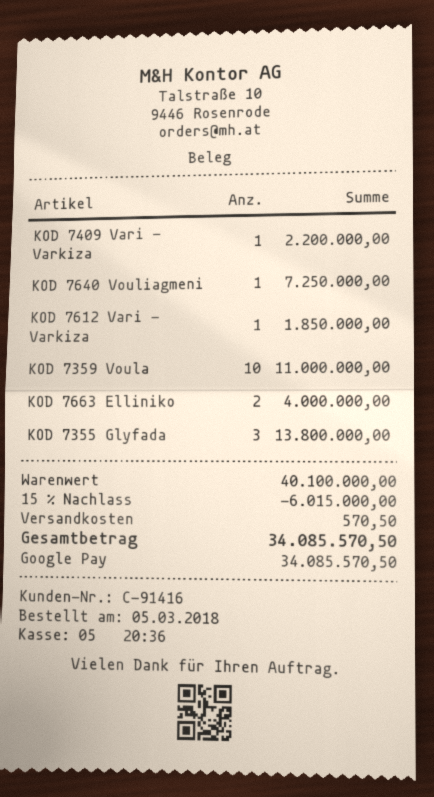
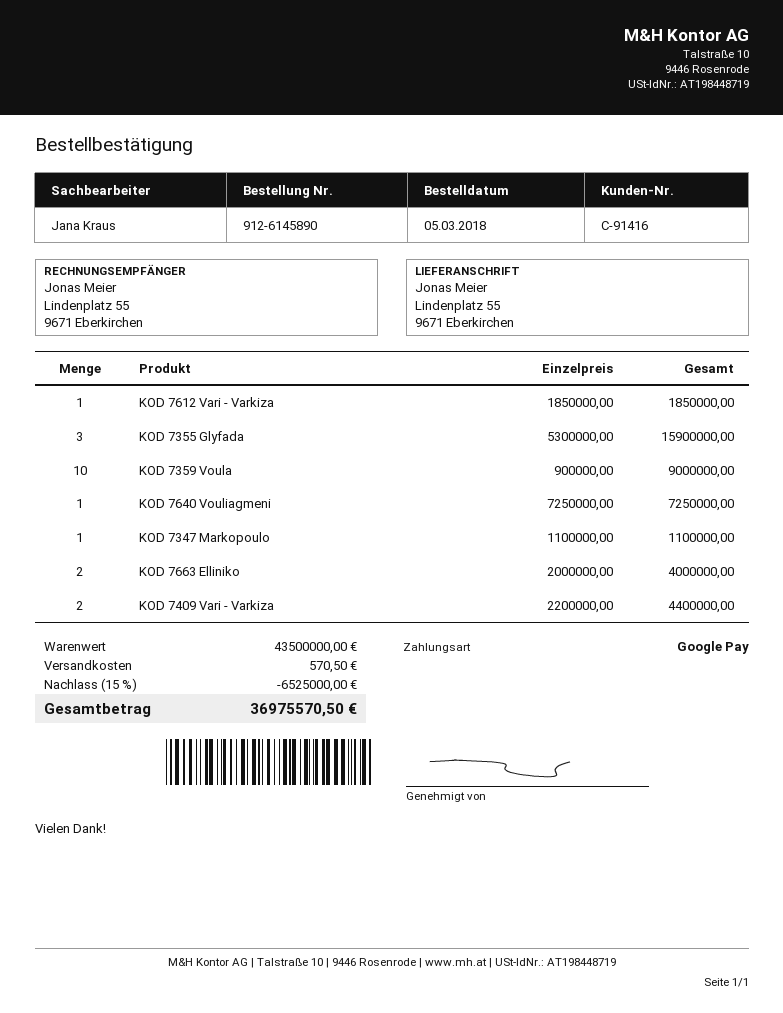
KOD 7409 Vari - Varkiza: 1 for 2200000.00 -> 2 for 4400000.00
KOD 7359 Voula: 10 for 11000000.00 -> 10 for 9000000.00
KOD 7355 Glyfada: 3 for 13800000.00 -> 3 for 15900000.00
KOD 7347 Markopoulo: none -> 1 for 1100000.00
subtotal: 40100000.00 -> 43500000.00
discount: 15% = 6015000.00 -> 15% = 6525000.00
total: 34085570.50 -> 36975570.50

